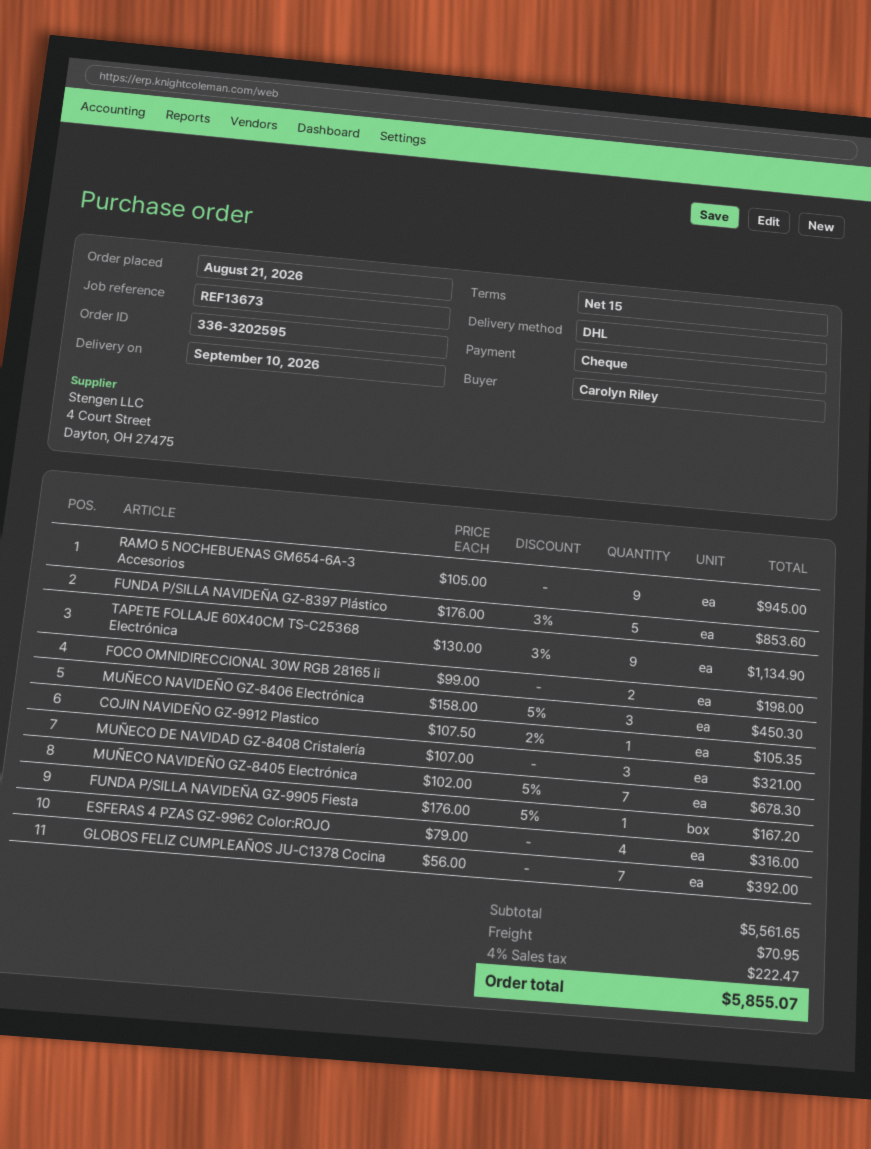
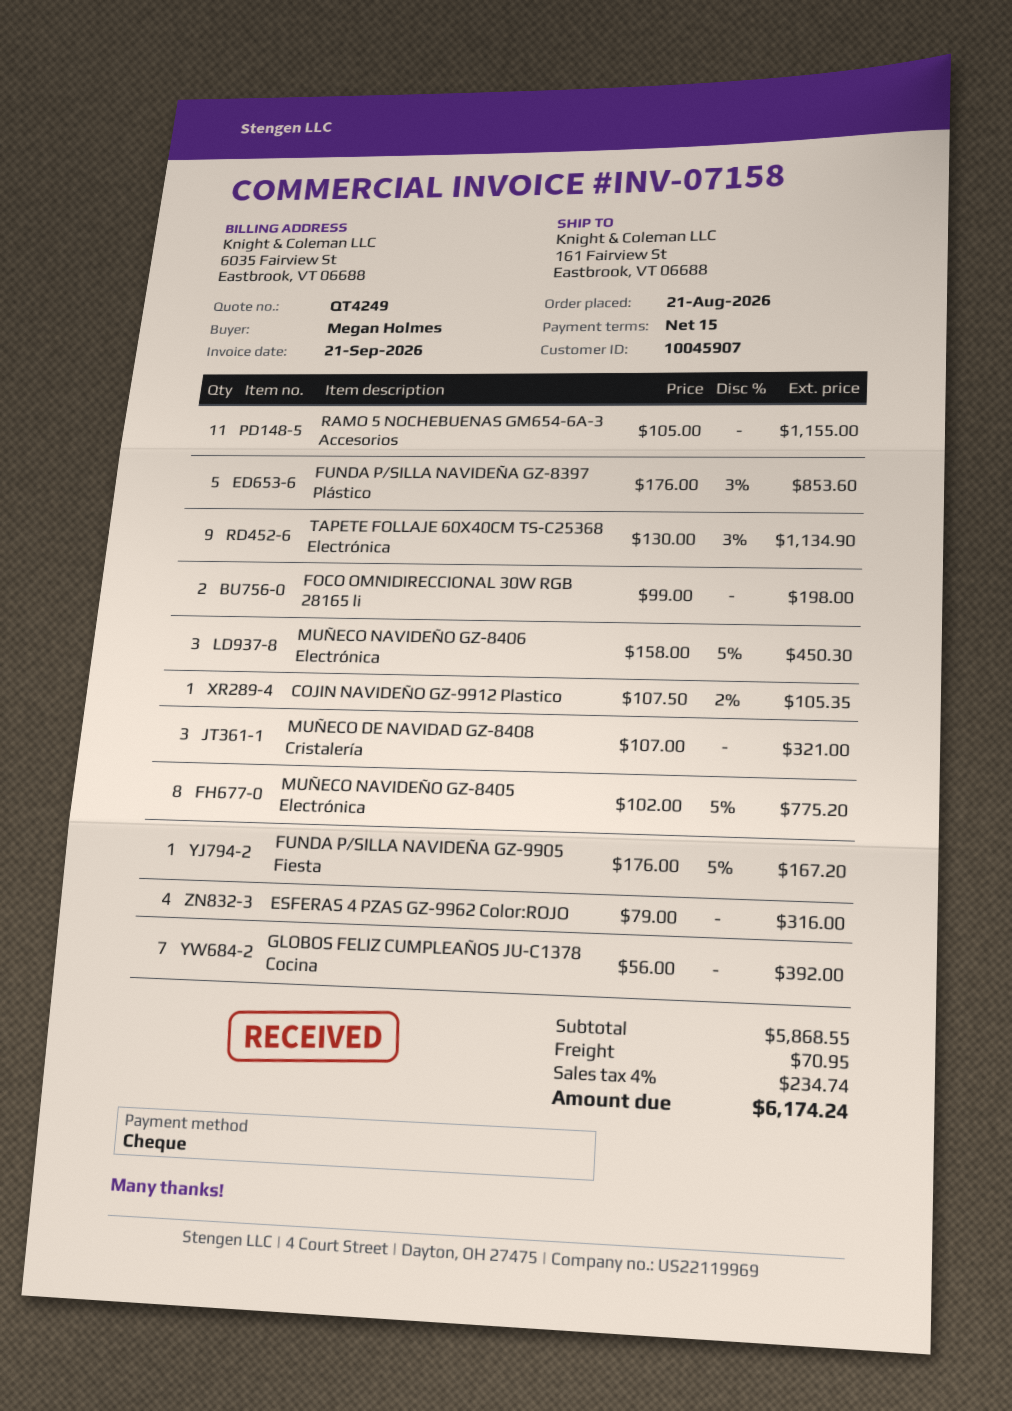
ordered by: Carolyn Riley -> Megan Holmes
RAMO 5 NOCHEBUENAS GM654-6A-3 Accesorios: 9 x 105.00 = 945.00 -> 11 x 105.00 = 1155.00
MUÑECO NAVIDEÑO GZ-8405 Electrónica: 7 x 102.00 - 5% = 678.30 -> 8 x 102.00 - 5% = 775.20
subtotal: 5561.65 -> 5868.55
tax: 4% = 222.47 -> 4% = 234.74
total: 5855.07 -> 6174.24

